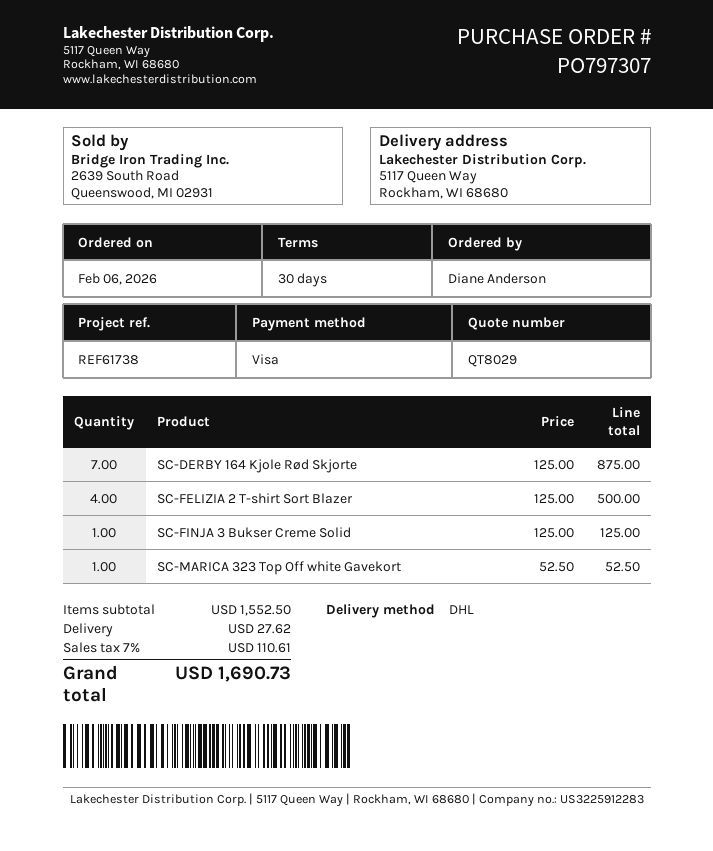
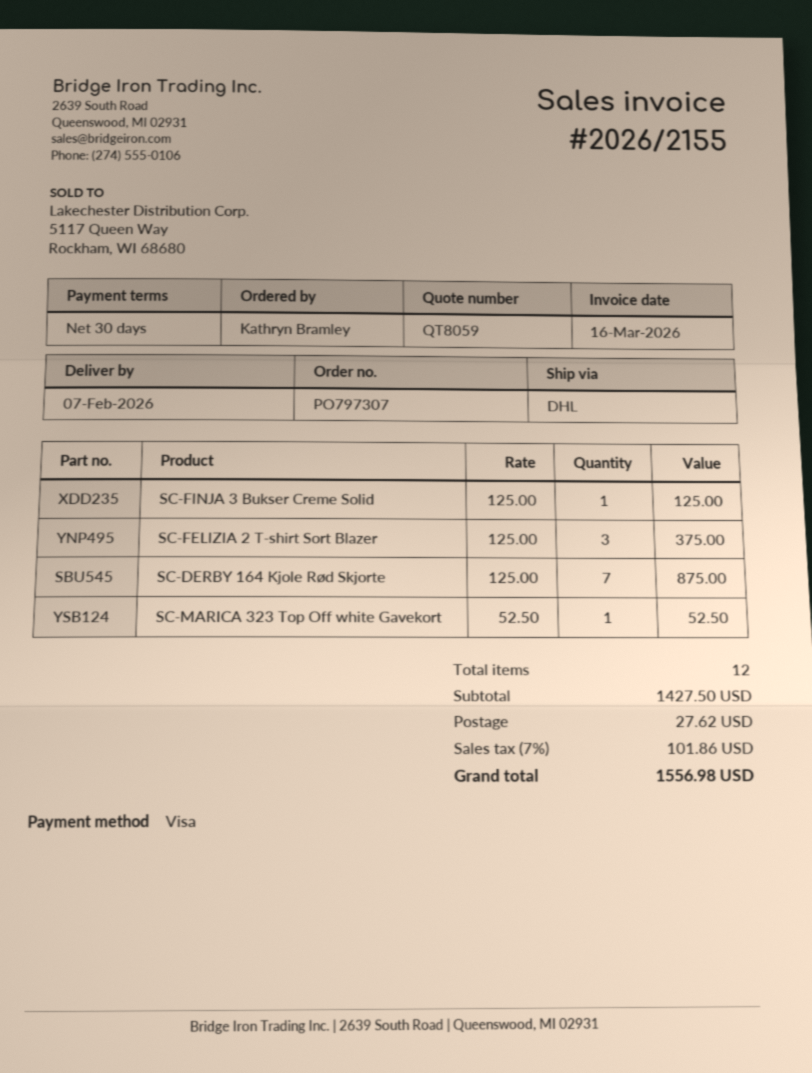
quote number: QT8029 -> QT8059
ordered by: Diane Anderson -> Kathryn Bramley
SC-FELIZIA 2 T-shirt Sort Blazer: 4 x 125.00 = 500.00 -> 3 x 125.00 = 375.00
subtotal: 1552.50 -> 1427.50
tax: 7% = 110.61 -> 7% = 101.86
total: 1690.73 -> 1556.98

